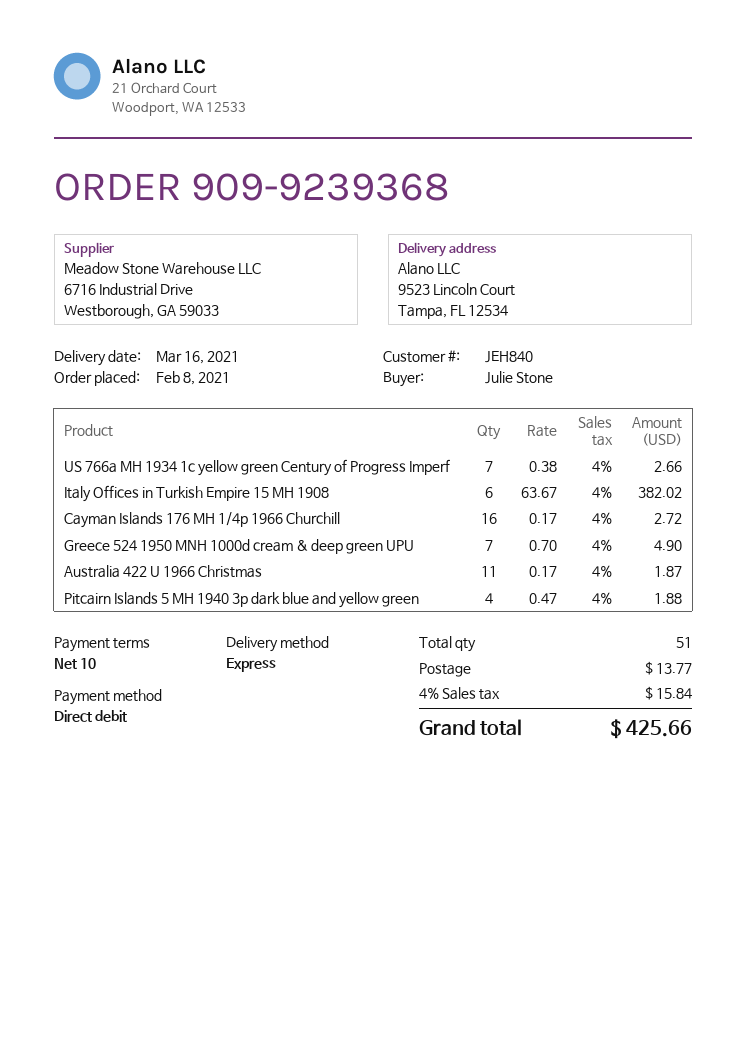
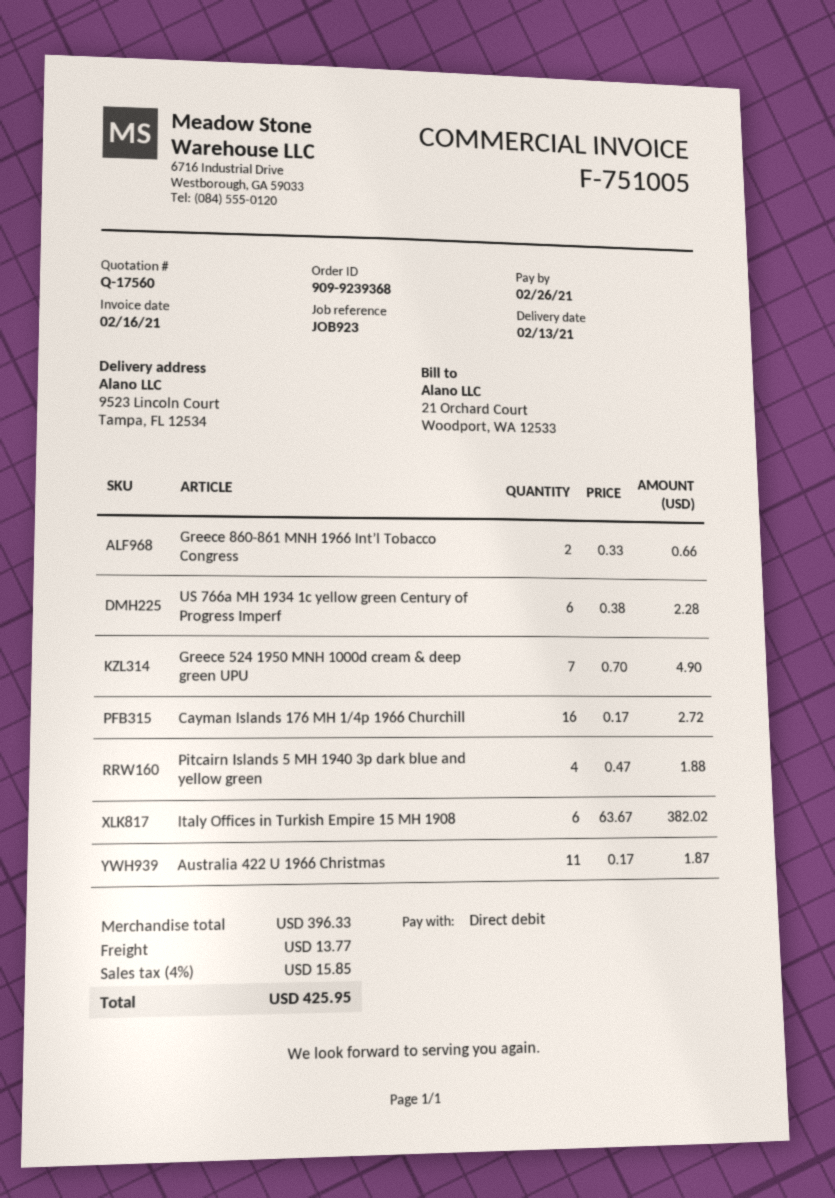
delivery date: 2021-03-16 -> 2021-02-13
US 766a MH 1934 1c yellow green Century of Progress Imperf: 7 x 0.38 = 2.66 -> 6 x 0.38 = 2.28
Greece 860-861 MNH 1966 Int’l Tobacco Congress: none -> 2 x 0.33 = 0.66
tax: 4% = 15.84 -> 4% = 15.85
total: 425.66 -> 425.95

